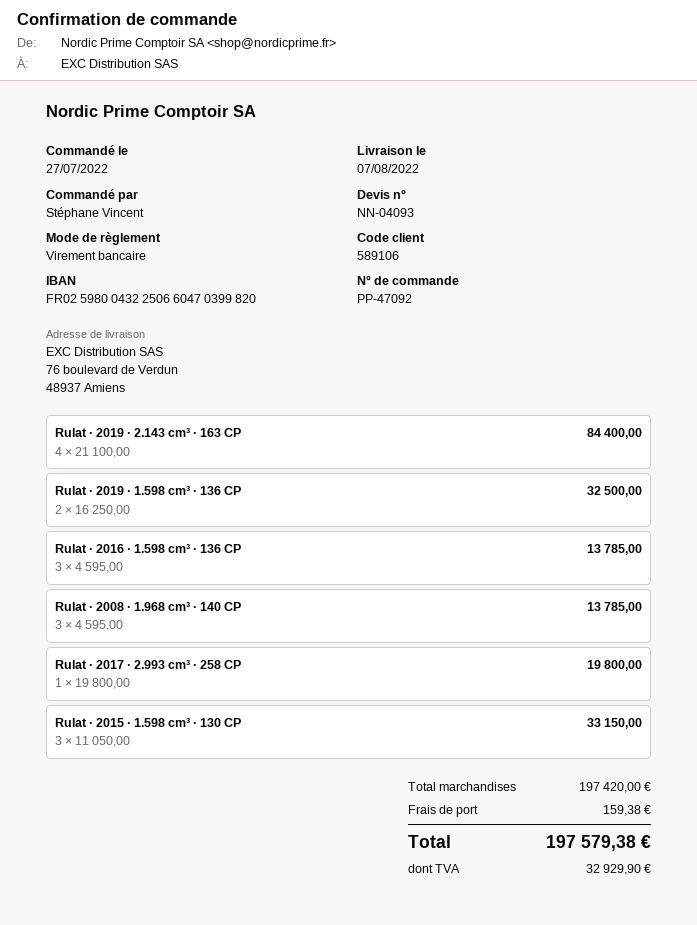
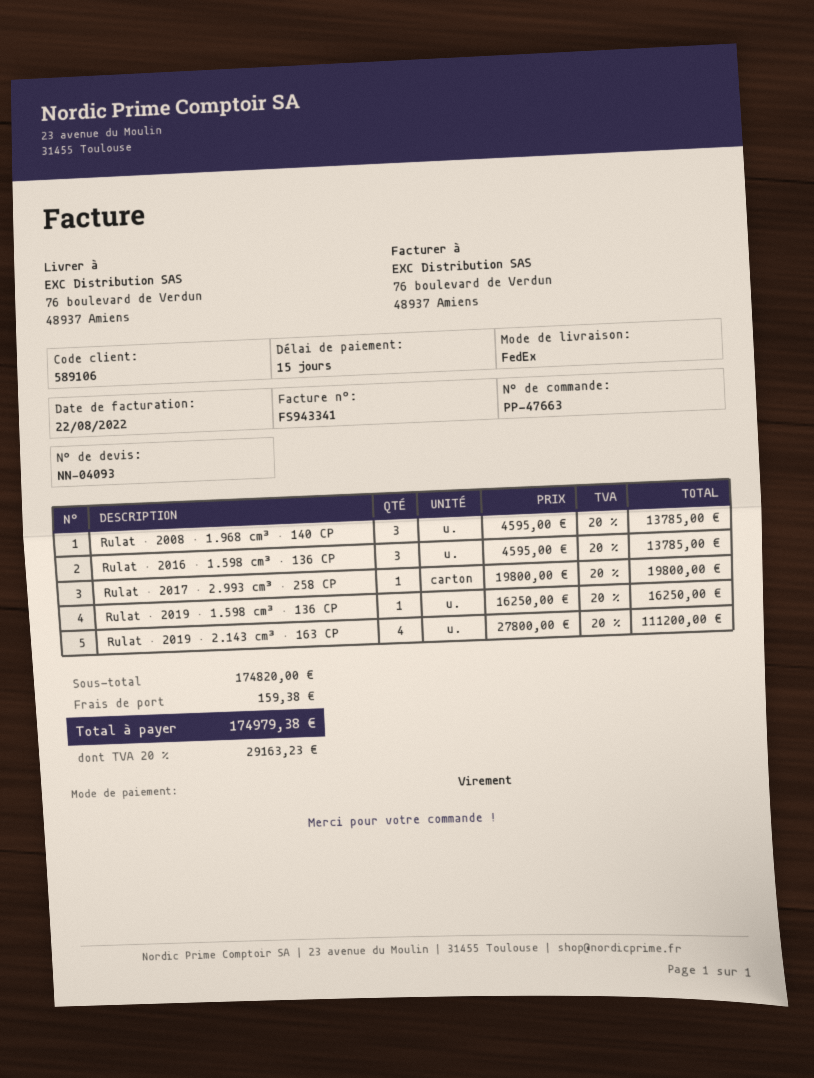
order number: PP-47092 -> PP-47663
Rulat · 2019 · 2.143 cm³ · 163 CP: 4 x 21100.00 = 84400.00 -> 4 x 27800.00 = 111200.00
Rulat · 2019 · 1.598 cm³ · 136 CP: 2 x 16250.00 = 32500.00 -> 1 x 16250.00 = 16250.00
Rulat · 2015 · 1.598 cm³ · 130 CP: 3 x 11050.00 = 33150.00 -> none
subtotal: 197420.00 -> 174820.00
tax: 32929.90 -> 29163.23
total: 197579.38 -> 174979.38

